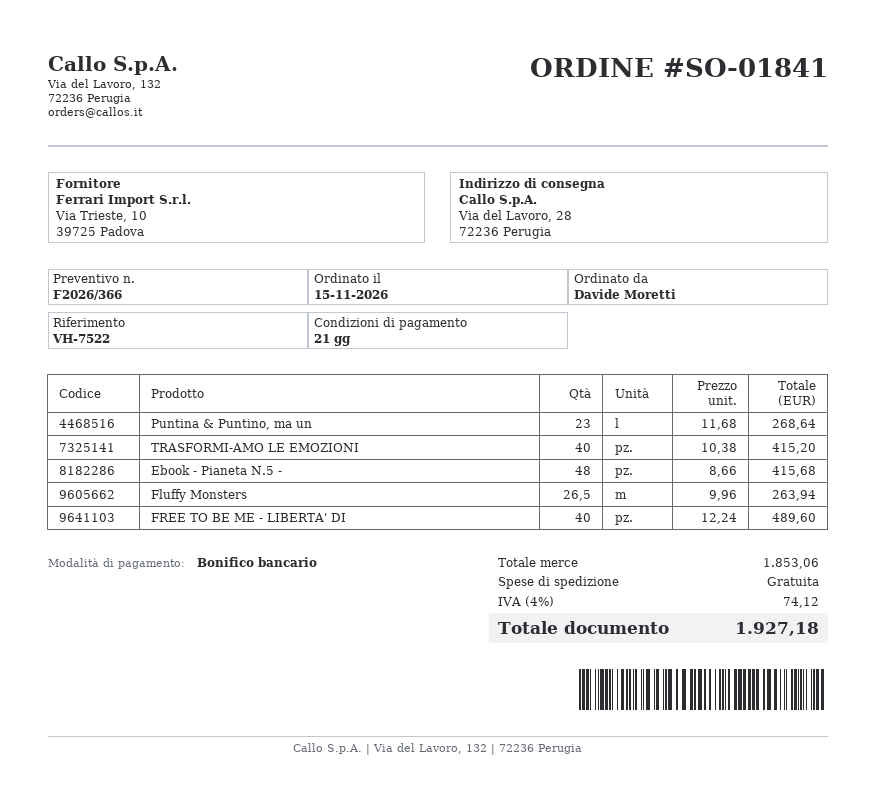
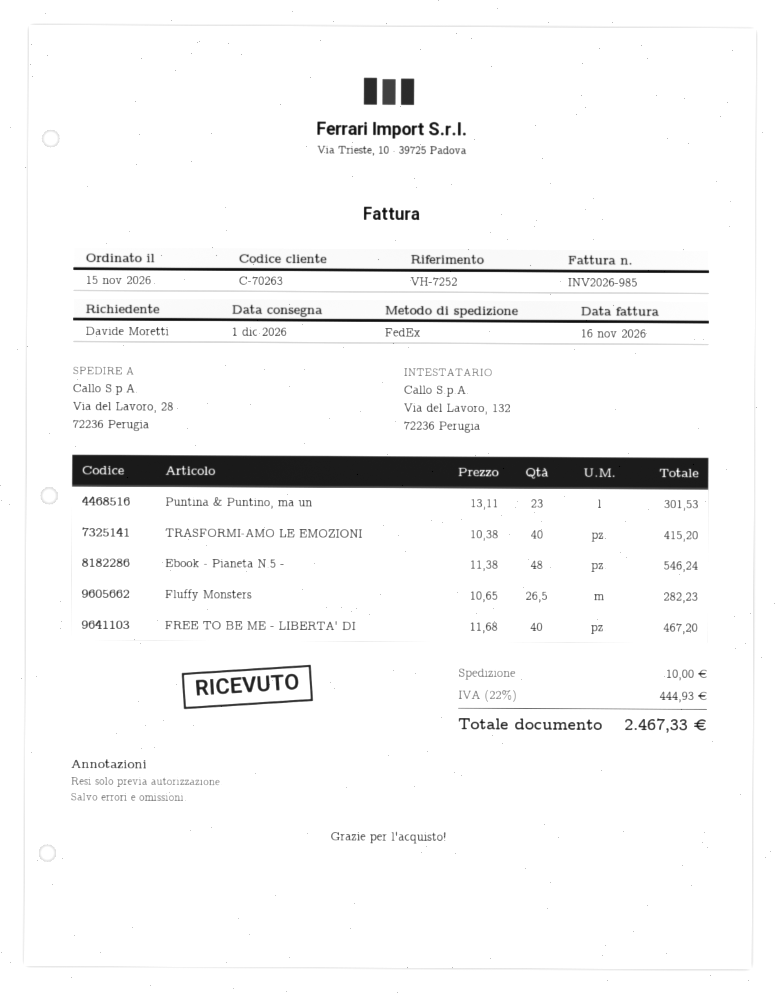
reference: VH-7522 -> VH-7252
Puntina & Puntino, ma un: 23 x 11.68 = 268.64 -> 23 x 13.11 = 301.53
Ebook - Pianeta N.5 -: 48 x 8.66 = 415.68 -> 48 x 11.38 = 546.24
Fluffy Monsters: 26.5 x 9.96 = 263.94 -> 26.5 x 10.65 = 282.23
FREE TO BE ME - LIBERTA' DI: 40 x 12.24 = 489.60 -> 40 x 11.68 = 467.20
shipping: 0.00 -> 10.00
tax: 4% = 74.12 -> 22% = 444.93
total: 1927.18 -> 2467.33

